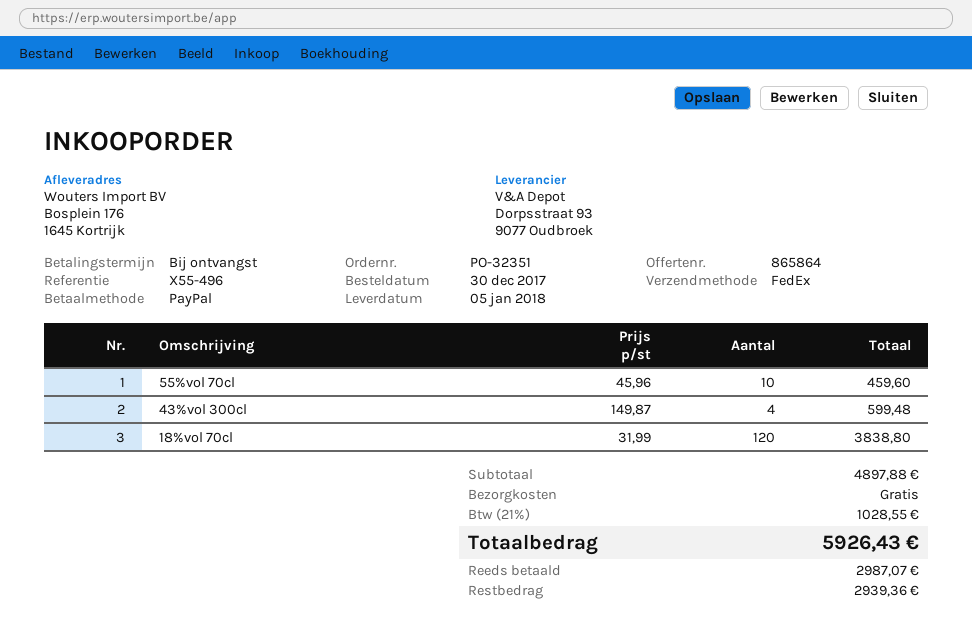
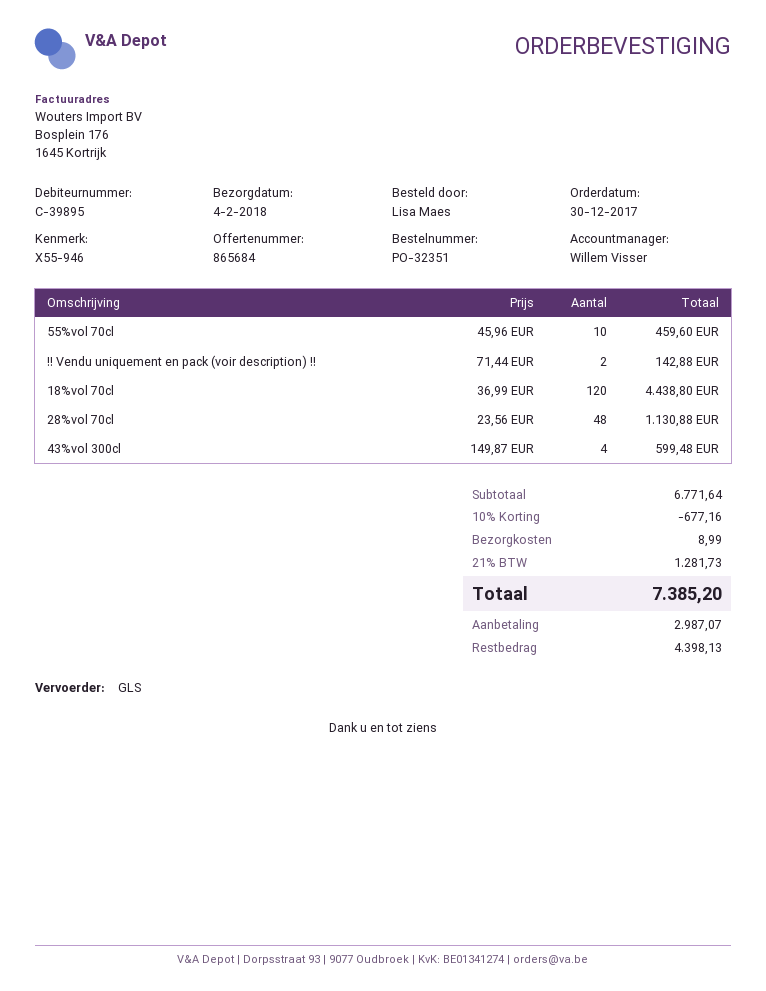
quote number: 865864 -> 865684
delivery date: 2018-01-05 -> 2018-02-04
reference: X55-496 -> X55-946
shipping method: FedEx -> GLS
18%vol 70cl: 120 x 31.99 = 3838.80 -> 120 x 36.99 = 4438.80
!! Vendu uniquement en pack (voir description) !!: none -> 2 x 71.44 = 142.88
28%vol 70cl: none -> 48 x 23.56 = 1130.88
subtotal: 4897.88 -> 6771.64
discount: none -> 10% = 677.16
shipping: 0.00 -> 8.99
tax: 21% = 1028.55 -> 21% = 1281.73
total: 5926.43 -> 7385.20
balance: 2939.36 -> 4398.13

